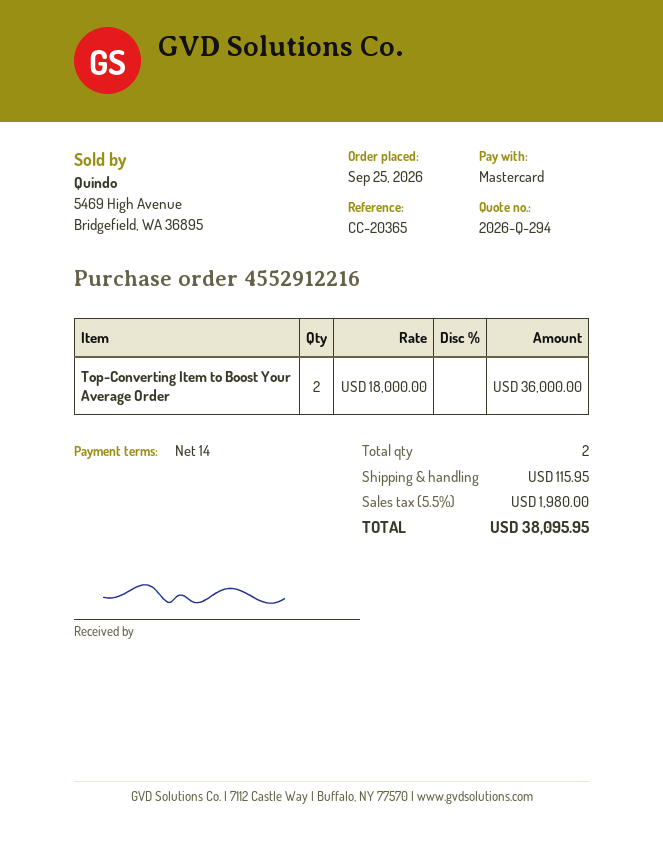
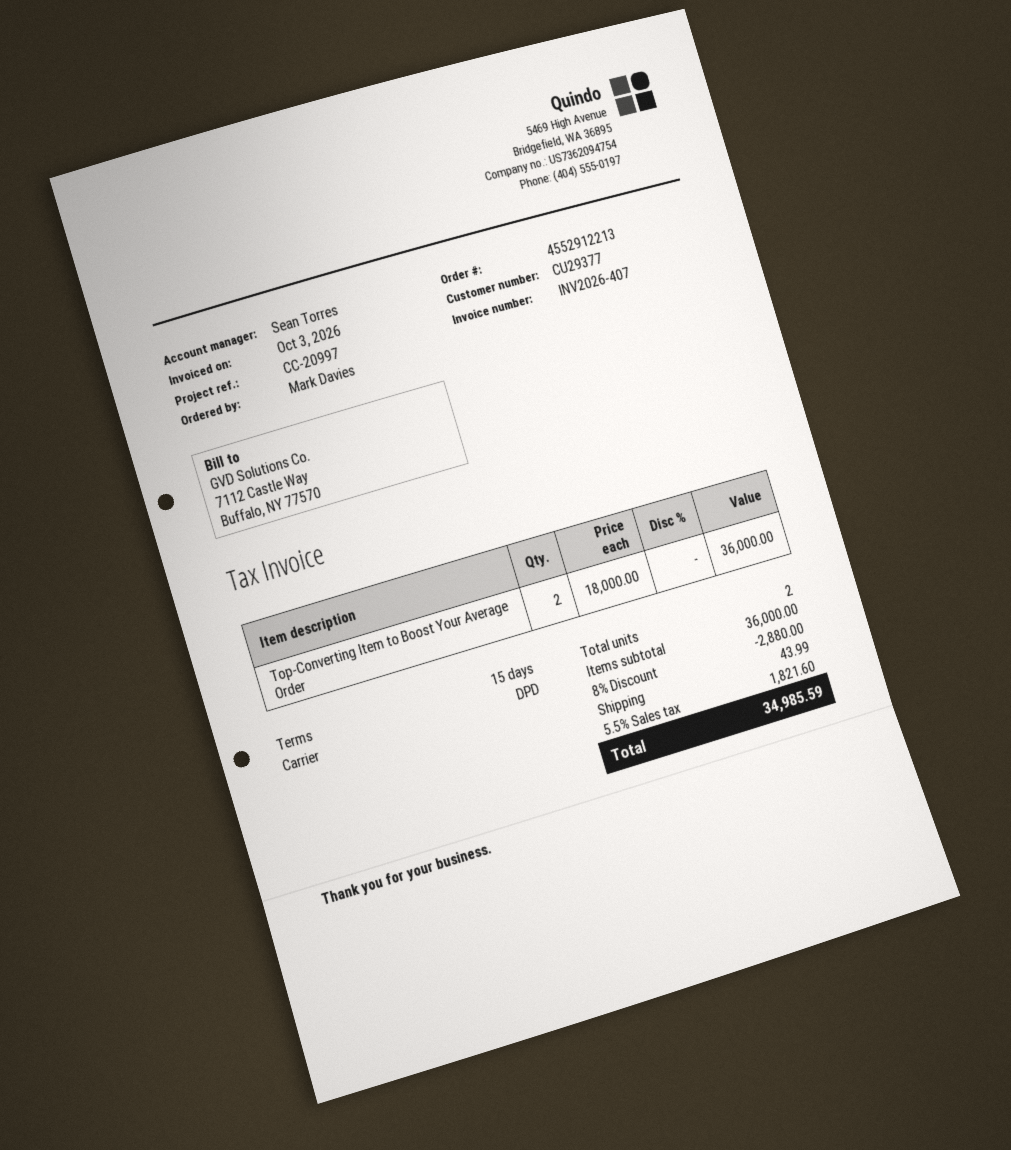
order number: 4552912216 -> 4552912213
payment terms: 14 days -> 15 days
reference: CC-20365 -> CC-20997
discount: none -> 8% = 2880.00
shipping: 115.95 -> 43.99
tax: 5.5% = 1980.00 -> 5.5% = 1821.60
total: 38095.95 -> 34985.59

